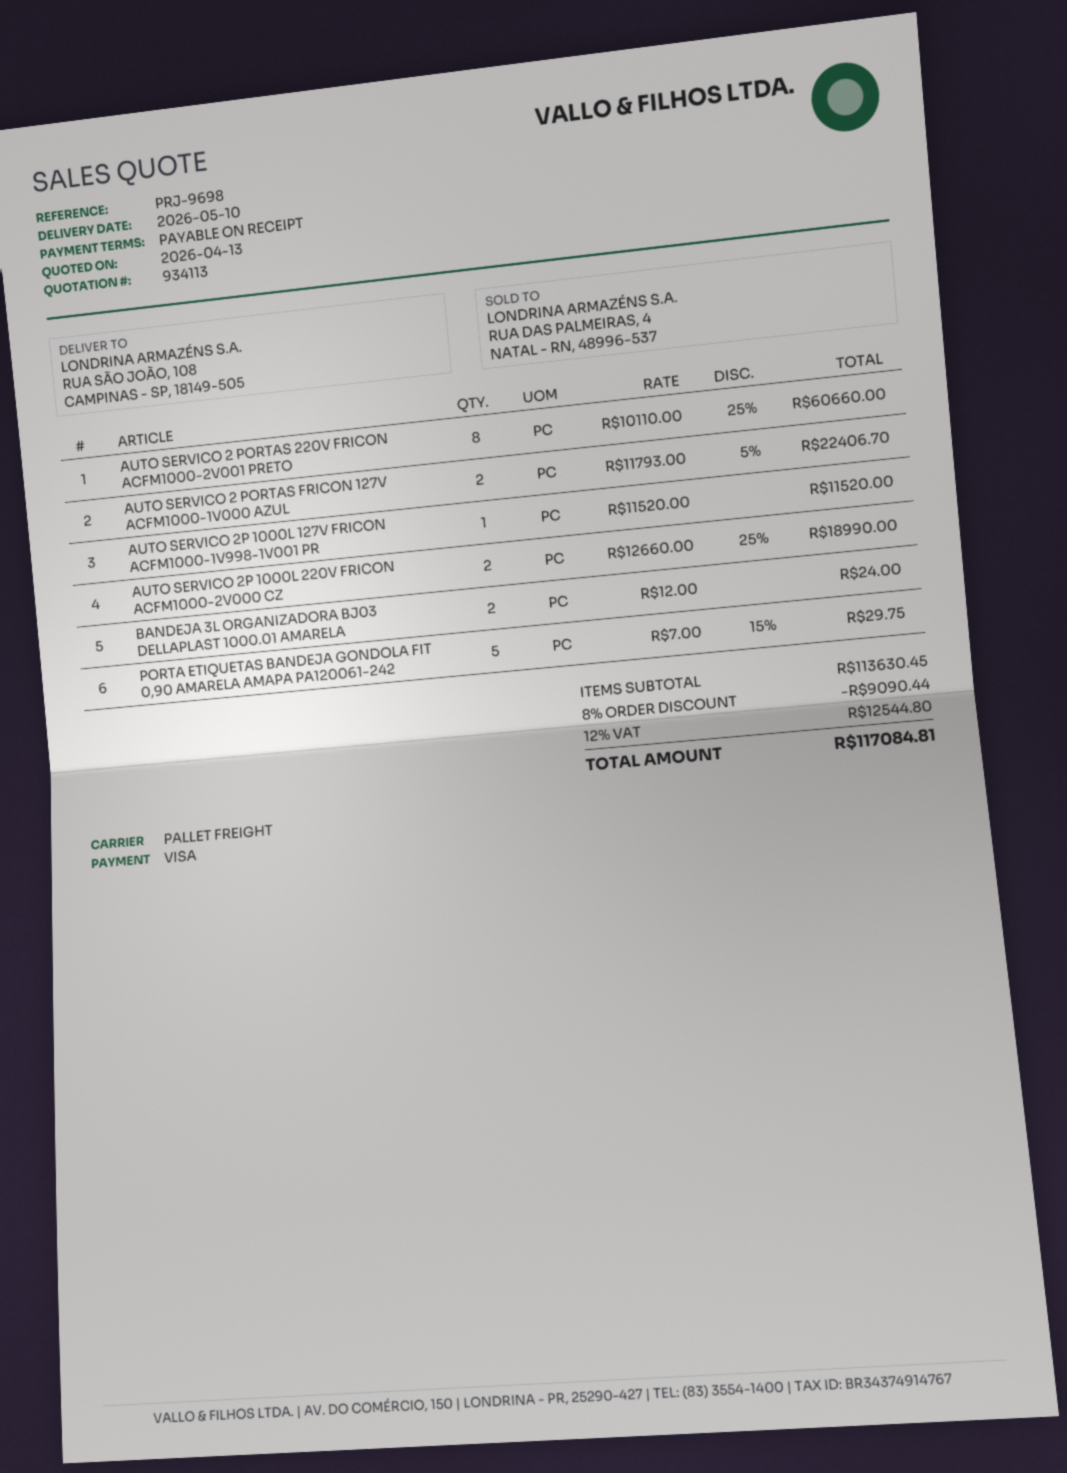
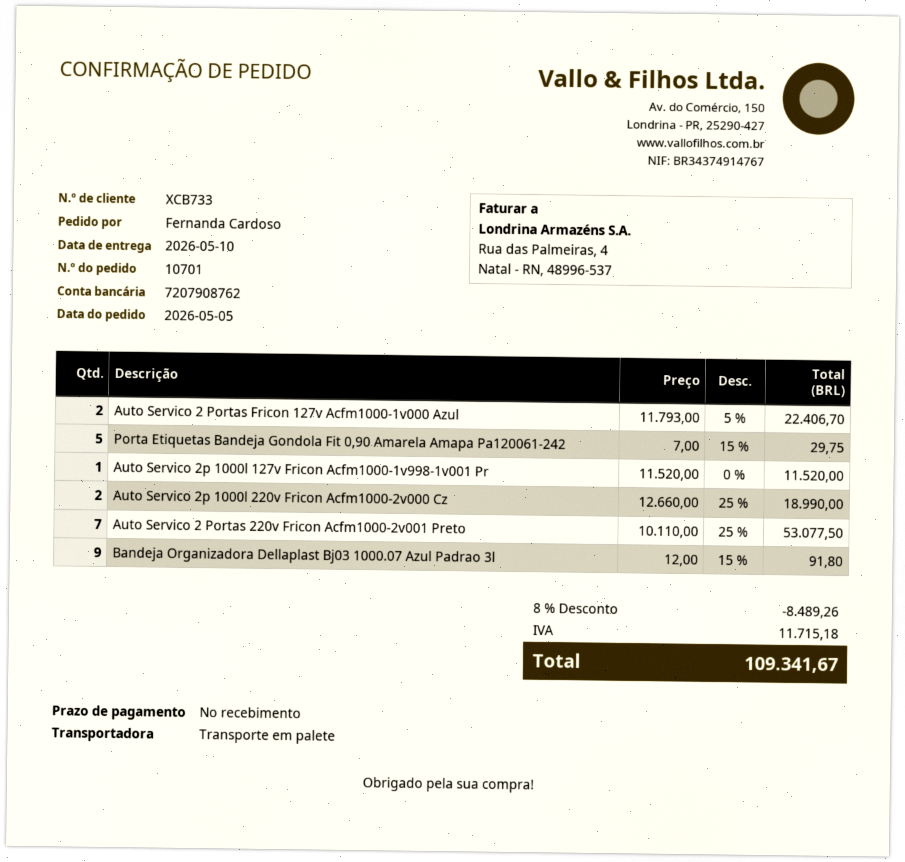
AUTO SERVICO 2 PORTAS 220V FRICON ACFM1000-2V001 PRETO: 8 x 10110.00 - 25% = 60660.00 -> 7 x 10110.00 - 25% = 53077.50
BANDEJA 3L ORGANIZADORA BJ03 DELLAPLAST 1000.01 AMARELA: 2 x 12.00 = 24.00 -> none
Bandeja Organizadora Dellaplast Bj03 1000.07 Azul Padrao 3l: none -> 9 x 12.00 - 15% = 91.80
discount: 8% = 9090.44 -> 8% = 8489.26
tax: 12544.80 -> 11715.18
total: 117084.81 -> 109341.67

